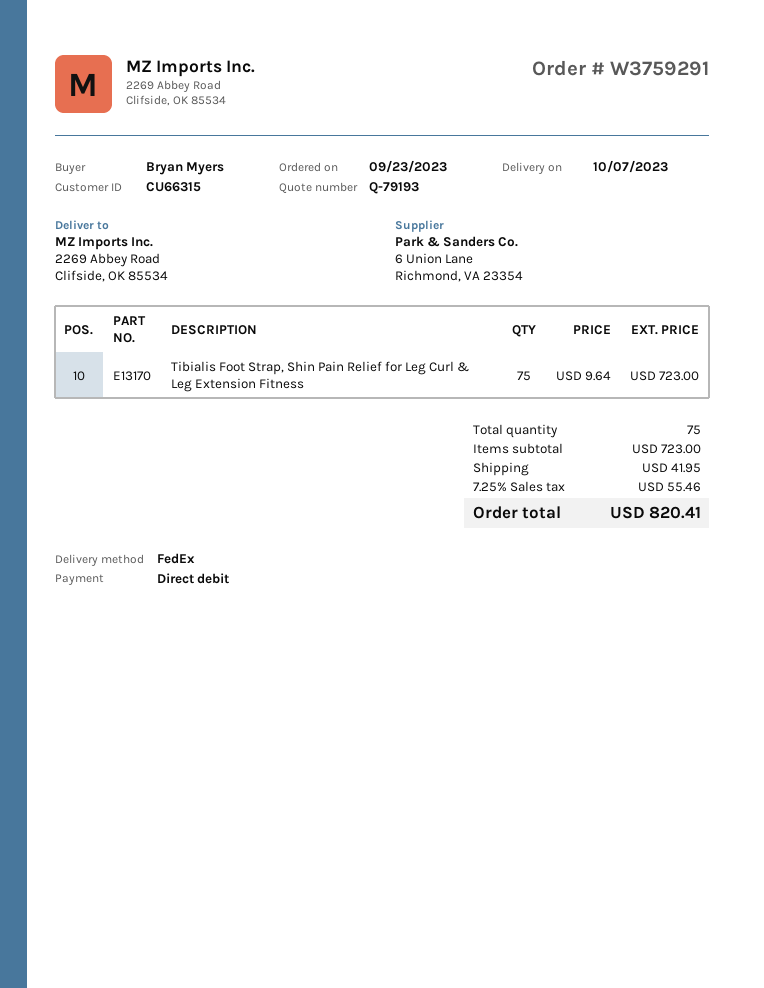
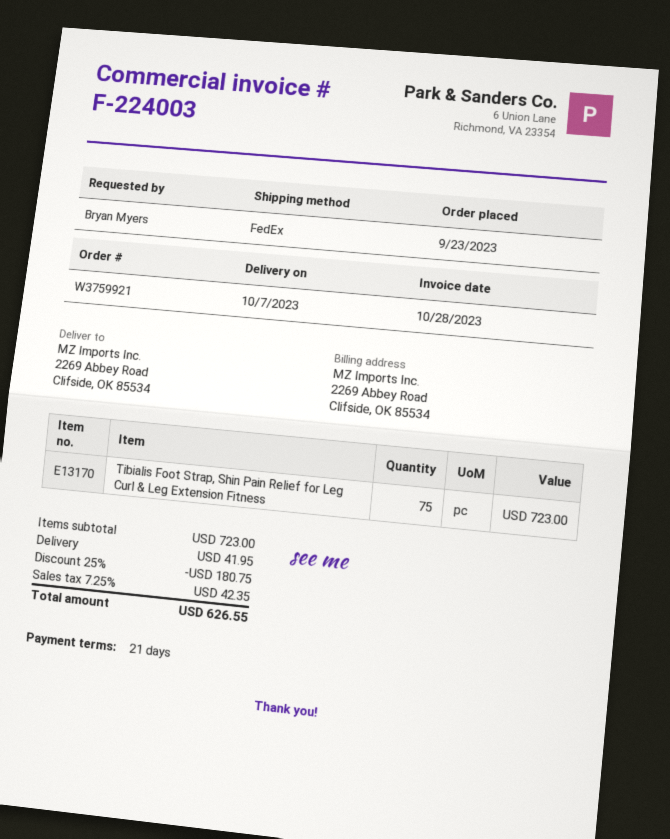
order number: W3759291 -> W3759921
discount: none -> 25% = 180.75
tax: 7.25% = 55.46 -> 7.25% = 42.35
total: 820.41 -> 626.55

